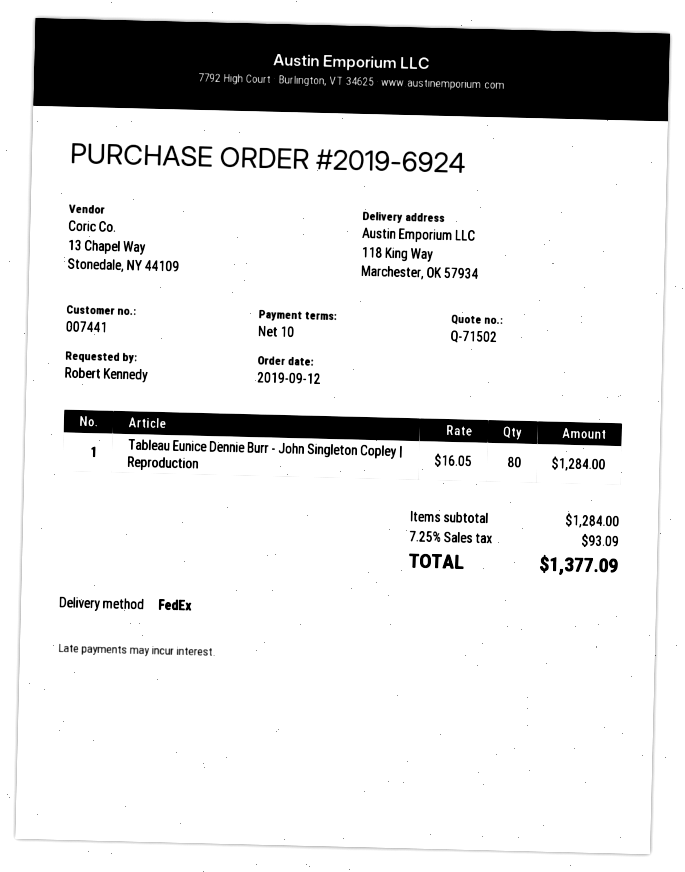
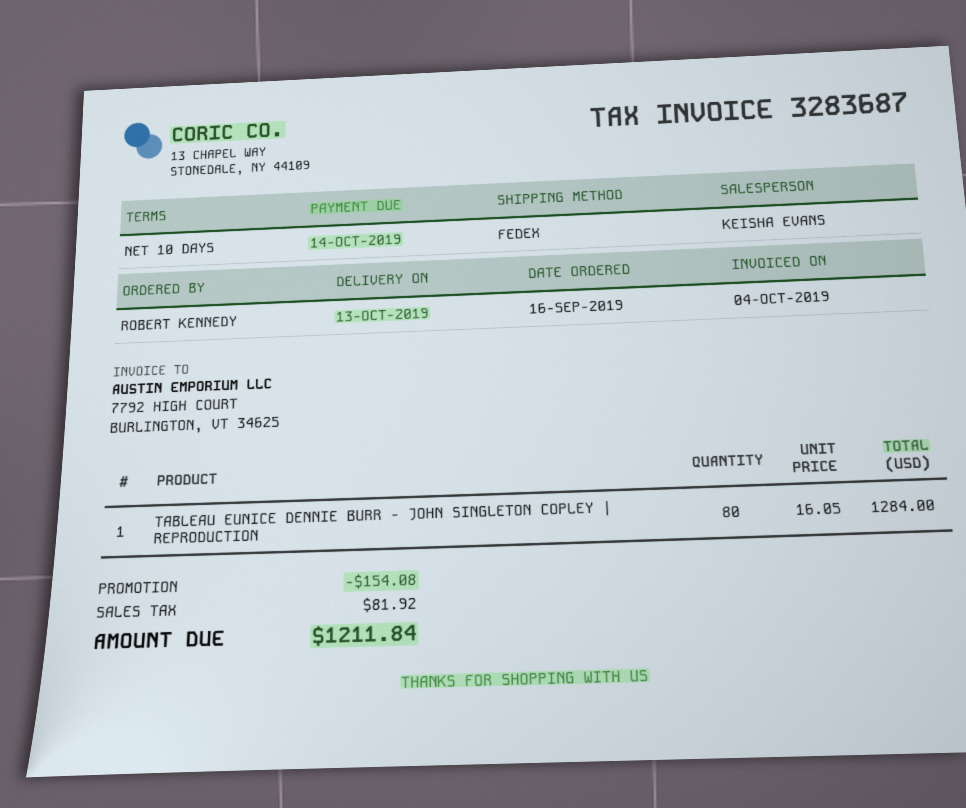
order date: 2019-09-12 -> 2019-09-16
discount: none -> 154.08
tax: 93.09 -> 81.92
total: 1377.09 -> 1211.84

